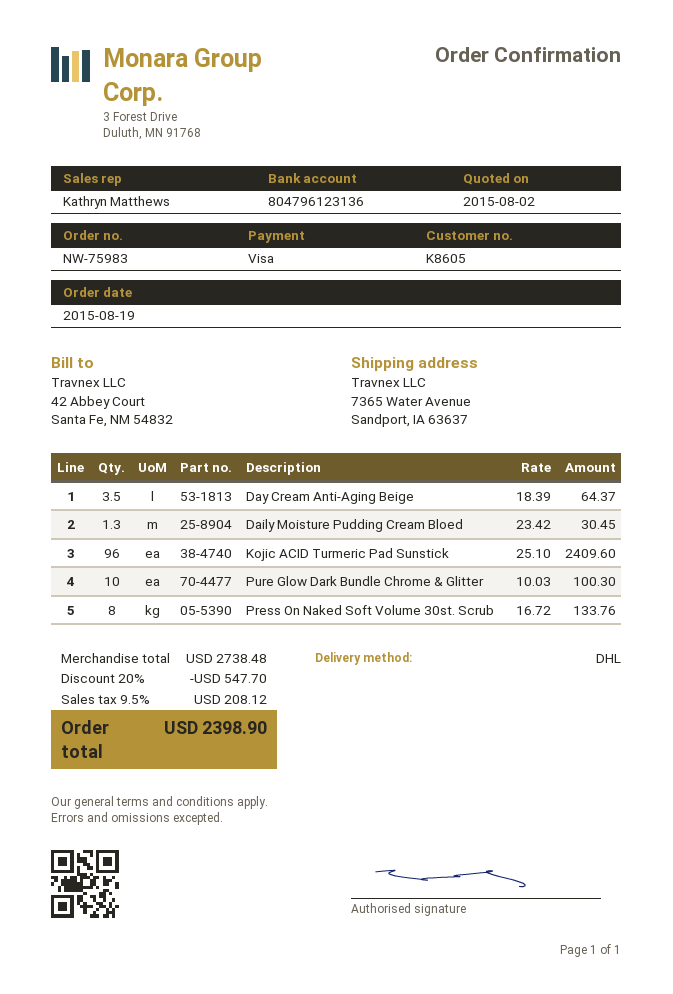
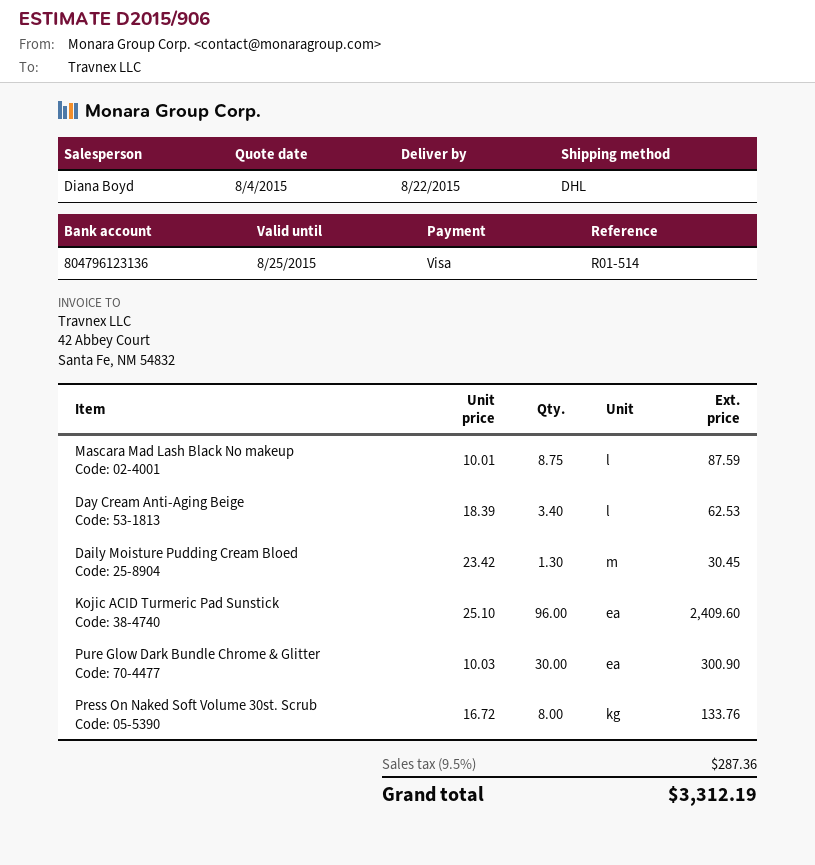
quote date: 2015-08-02 -> 2015-08-04
sales rep: Kathryn Matthews -> Diana Boyd
Day Cream Anti-Aging Beige: 3.5 x 18.39 = 64.37 -> 3.4 x 18.39 = 62.53
Pure Glow Dark Bundle Chrome & Glitter: 10 x 10.03 = 100.30 -> 30 x 10.03 = 300.90
Mascara Mad Lash Black No makeup: none -> 8.75 x 10.01 = 87.59
discount: 20% = 547.70 -> none
tax: 9.5% = 208.12 -> 9.5% = 287.36
total: 2398.90 -> 3312.19

